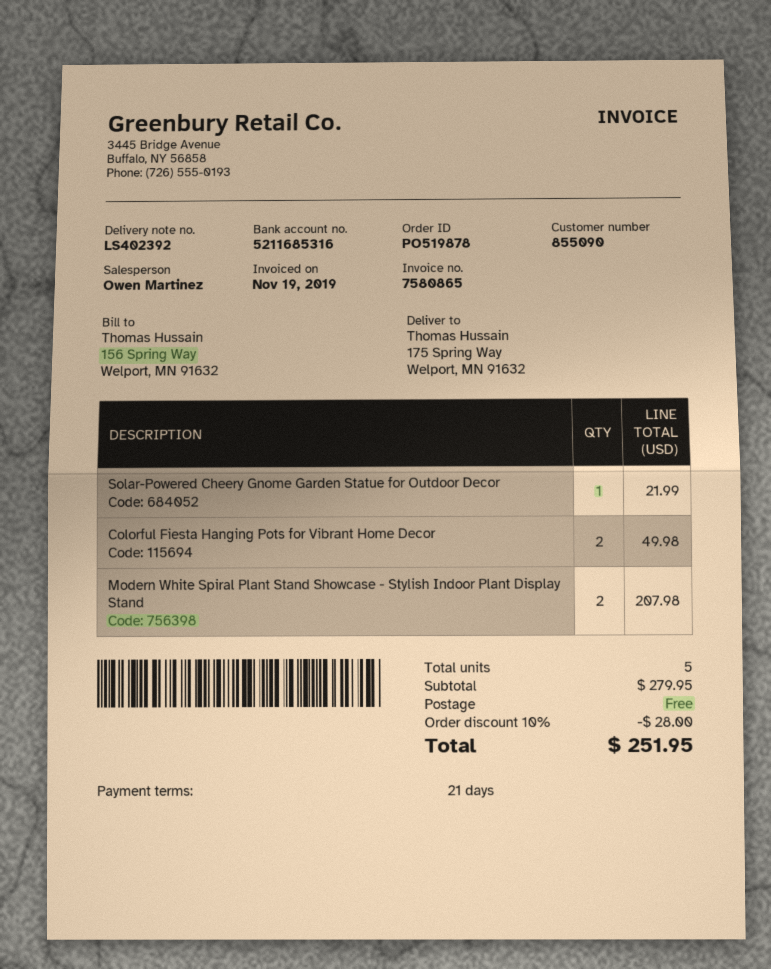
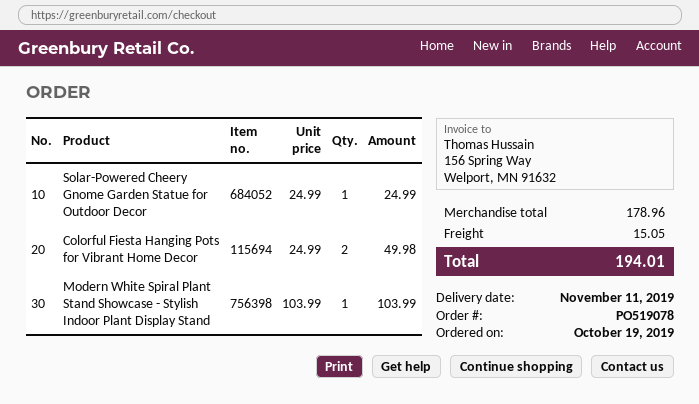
order number: PO519878 -> PO519078
Solar-Powered Cheery Gnome Garden Statue for Outdoor Decor: 1 for 21.99 -> 1 for 24.99
Modern White Spiral Plant Stand Showcase - Stylish Indoor Plant Display Stand: 2 for 207.98 -> 1 for 103.99
subtotal: 279.95 -> 178.96
discount: 10% = 28.00 -> none
shipping: 0.00 -> 15.05
total: 251.95 -> 194.01

